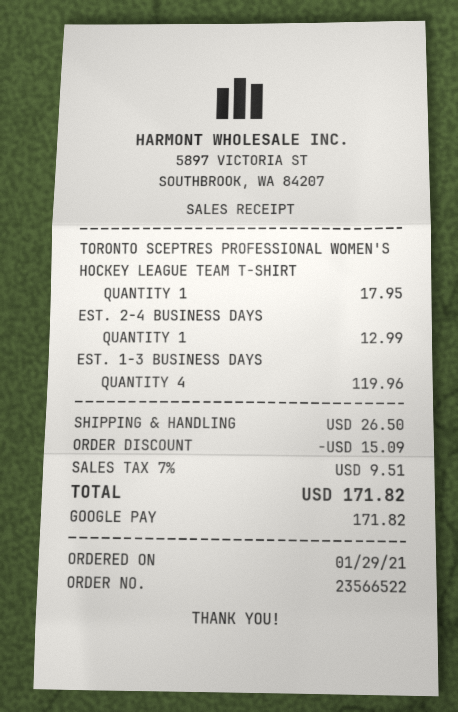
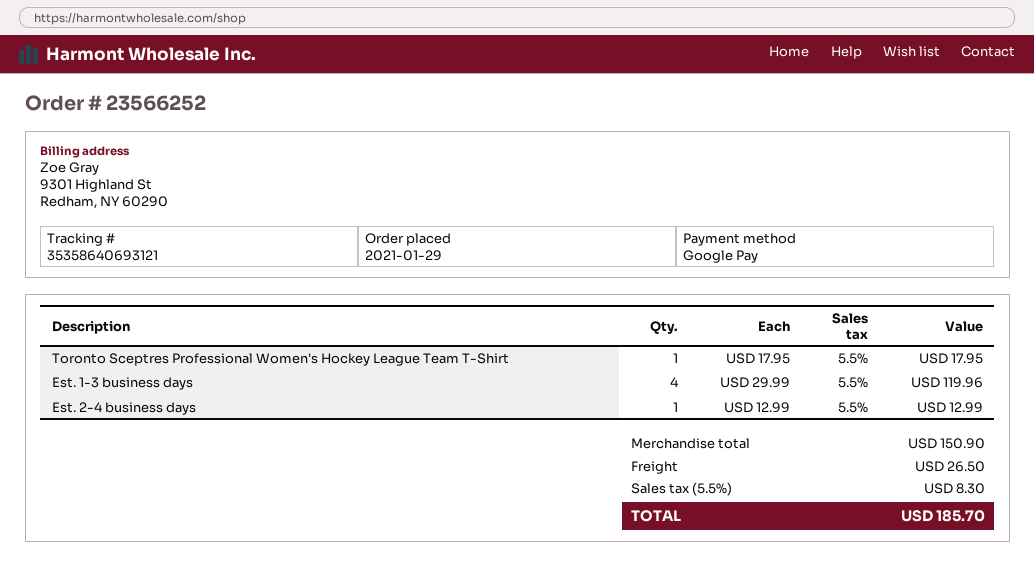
order number: 23566522 -> 23566252
discount: 15.09 -> none
tax: 7% = 9.51 -> 5.5% = 8.30
total: 171.82 -> 185.70

